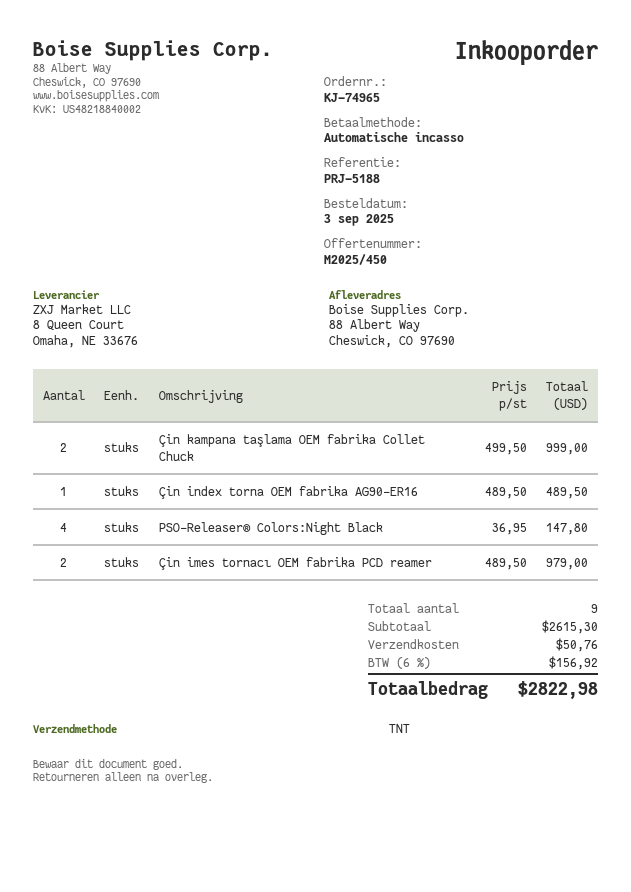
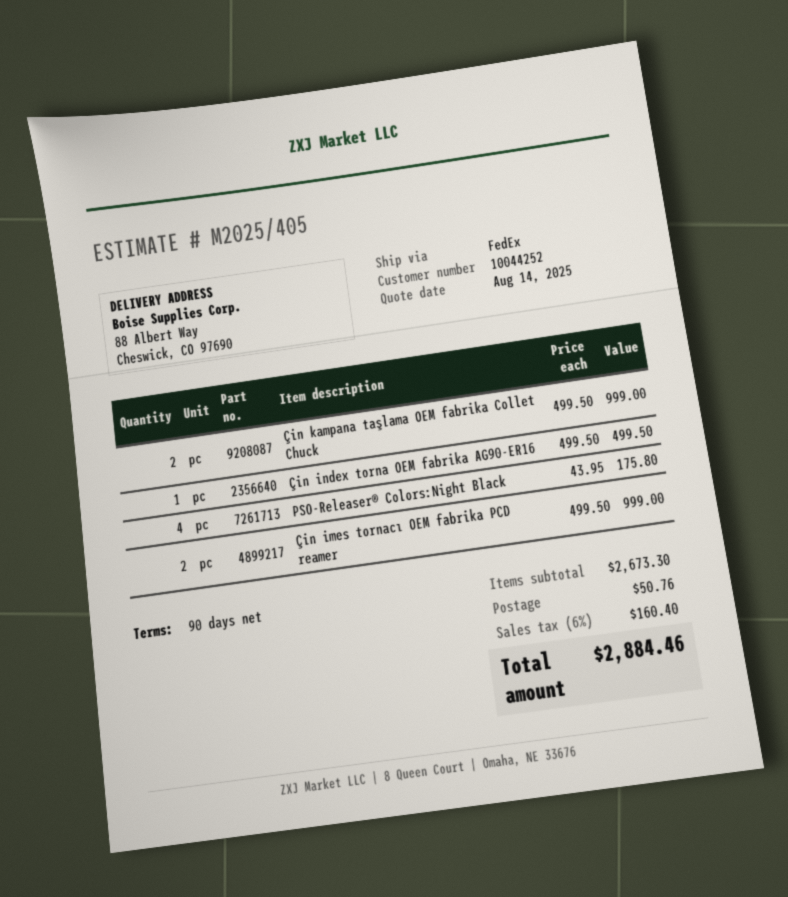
quote number: M2025/450 -> M2025/405
shipping method: TNT -> FedEx
Çin index torna OEM fabrika AG90-ER16: 1 x 489.50 = 489.50 -> 1 x 499.50 = 499.50
PSO-Releaser® Colors:Night Black: 4 x 36.95 = 147.80 -> 4 x 43.95 = 175.80
Çin imes tornacı OEM fabrika PCD reamer: 2 x 489.50 = 979.00 -> 2 x 499.50 = 999.00
subtotal: 2615.30 -> 2673.30
tax: 6% = 156.92 -> 6% = 160.40
total: 2822.98 -> 2884.46

